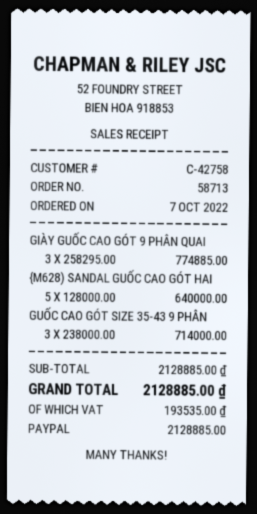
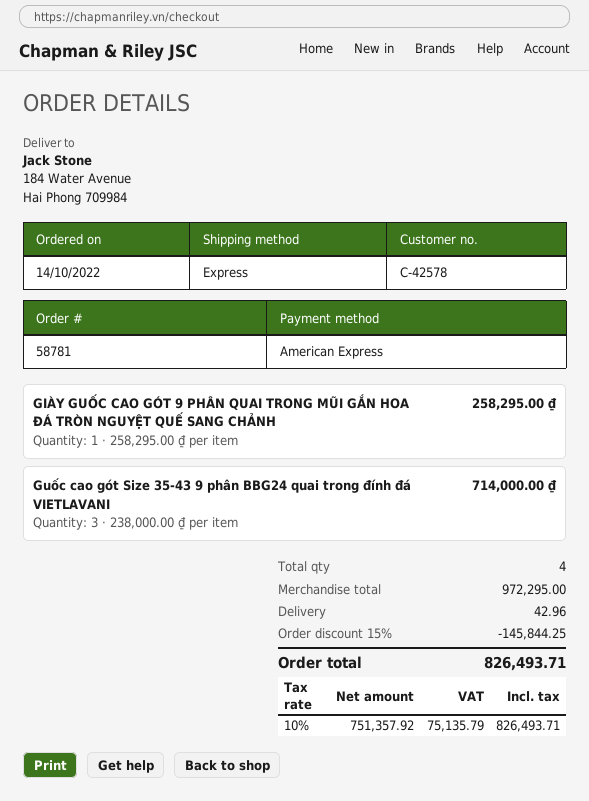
order number: 58713 -> 58781
order date: 2022-10-07 -> 2022-10-14
customer number: C-42758 -> C-42578
payment method: PayPal -> American Express
GIÀY GUỐC CAO GÓT 9 PHÂN QUAI: 3 x 258295.00 = 774885.00 -> 1 x 258295.00 = 258295.00
{M628) SANDAL GUỐC CAO GÓT HAI: 5 x 128000.00 = 640000.00 -> none
subtotal: 2128885.00 -> 972295.00
discount: none -> 15% = 145844.25
shipping: none -> 42.96
tax: 193535.00 -> 75135.79
total: 2128885.00 -> 826493.71

